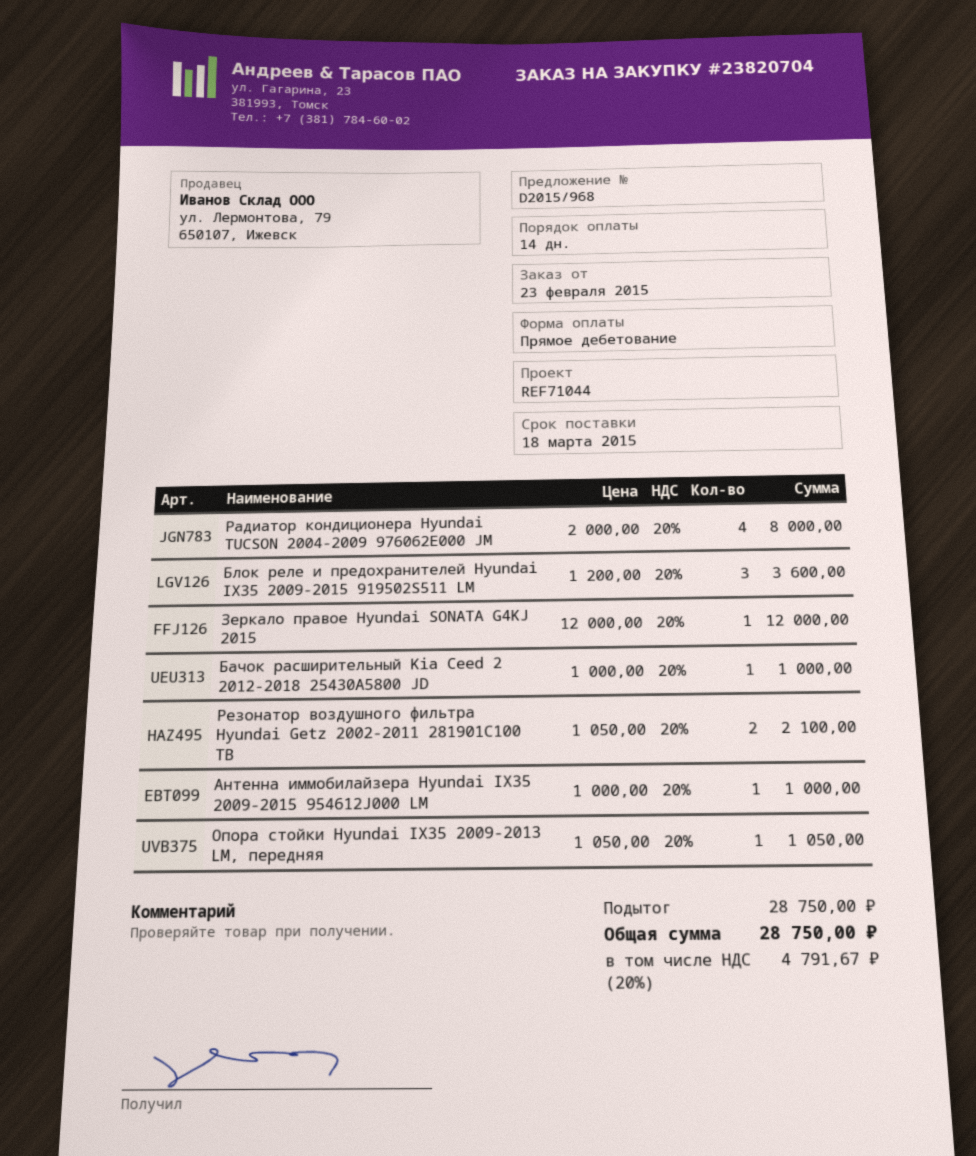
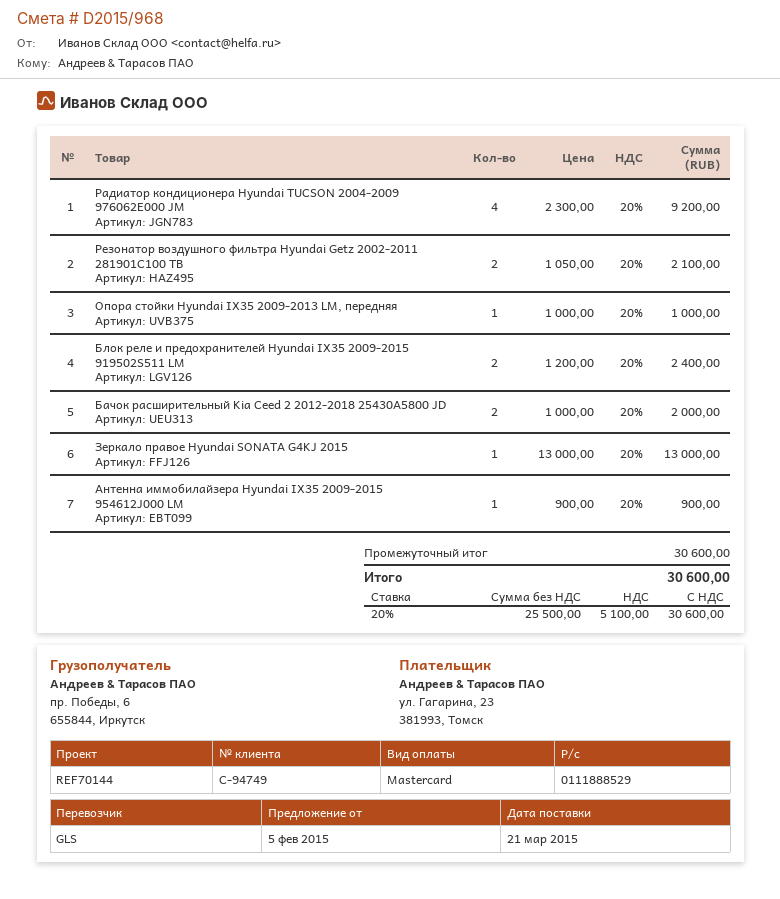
delivery date: 2015-03-18 -> 2015-03-21
reference: REF71044 -> REF70144
payment method: direct debit -> Mastercard
Радиатор кондиционера Hyundai TUCSON 2004-2009 976062E000 JM: 4 x 2000.00 = 8000.00 -> 4 x 2300.00 = 9200.00
Блок реле и предохранителей Hyundai IX35 2009-2015 919502S511 LM: 3 x 1200.00 = 3600.00 -> 2 x 1200.00 = 2400.00
Зеркало правое Hyundai SONATA G4KJ 2015: 1 x 12000.00 = 12000.00 -> 1 x 13000.00 = 13000.00
Бачок расширительный Kia Ceed 2 2012-2018 25430A5800 JD: 1 x 1000.00 = 1000.00 -> 2 x 1000.00 = 2000.00
Антенна иммобилайзера Hyundai IX35 2009-2015 954612J000 LM: 1 x 1000.00 = 1000.00 -> 1 x 900.00 = 900.00
Опора стойки Hyundai IX35 2009-2013 LM, передняя: 1 x 1050.00 = 1050.00 -> 1 x 1000.00 = 1000.00
subtotal: 28750.00 -> 30600.00
tax: 20% = 4791.67 -> 20% = 5100.00
total: 28750.00 -> 30600.00

